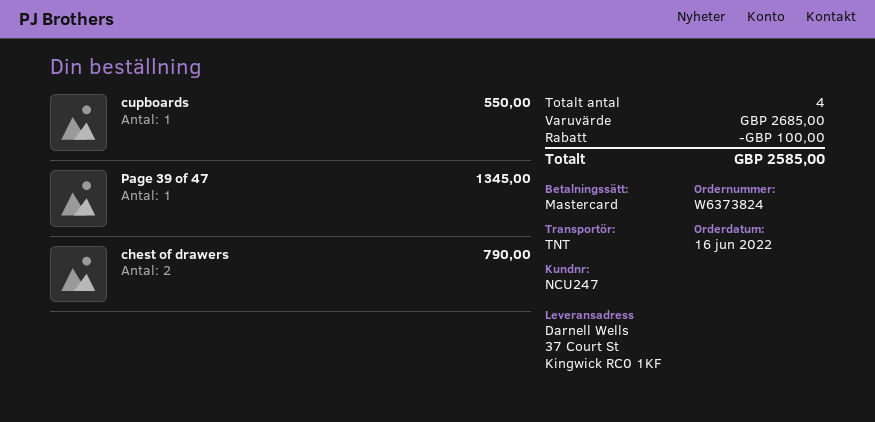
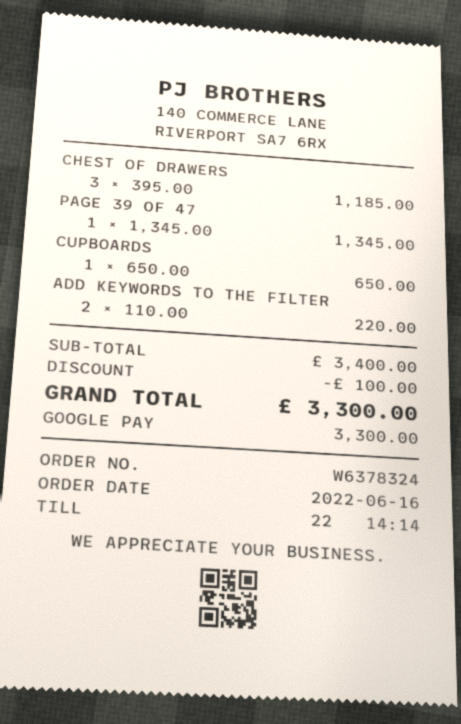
order number: W6373824 -> W6378324
payment method: Mastercard -> Google Pay
cupboards: 1 for 550.00 -> 1 for 650.00
chest of drawers: 2 for 790.00 -> 3 for 1185.00
ADD KEYWORDS TO THE FILTER: none -> 2 for 220.00
subtotal: 2685.00 -> 3400.00
total: 2585.00 -> 3300.00

